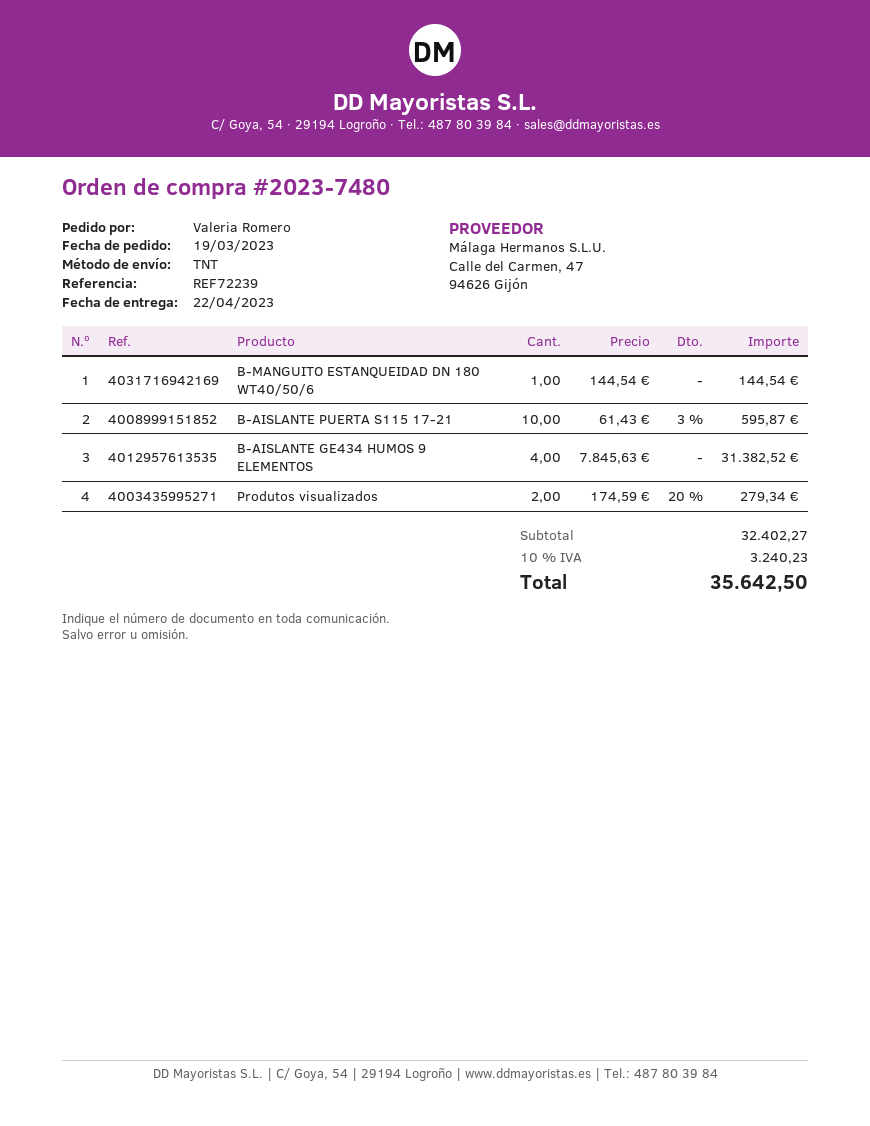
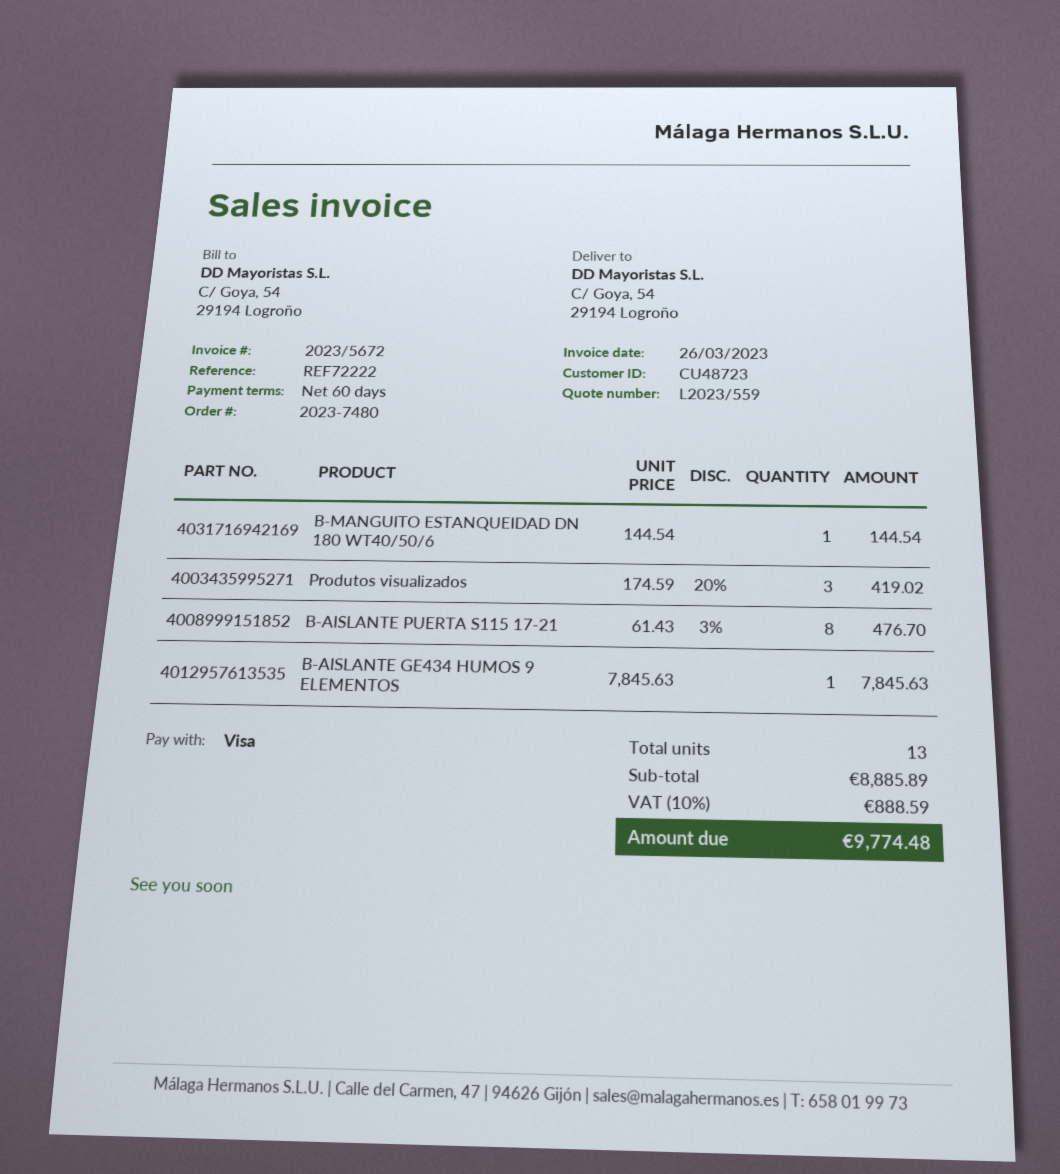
reference: REF72239 -> REF72222
B-AISLANTE PUERTA S115 17-21: 10 x 61.43 - 3% = 595.87 -> 8 x 61.43 - 3% = 476.70
B-AISLANTE GE434 HUMOS 9 ELEMENTOS: 4 x 7845.63 = 31382.52 -> 1 x 7845.63 = 7845.63
Produtos visualizados: 2 x 174.59 - 20% = 279.34 -> 3 x 174.59 - 20% = 419.02
subtotal: 32402.27 -> 8885.89
tax: 10% = 3240.23 -> 10% = 888.59
total: 35642.50 -> 9774.48

